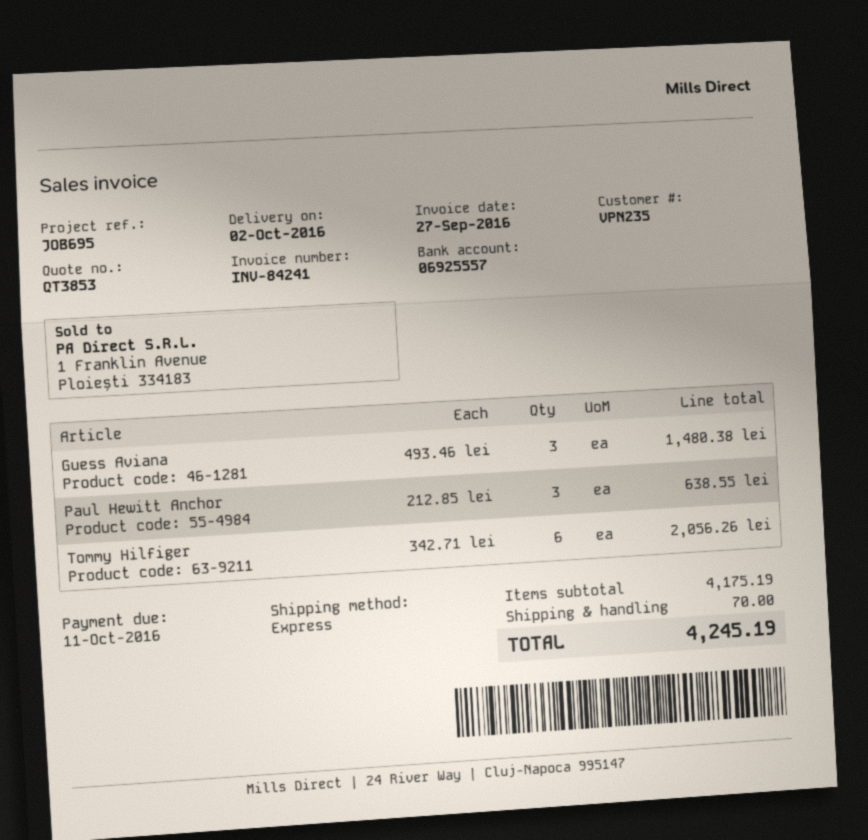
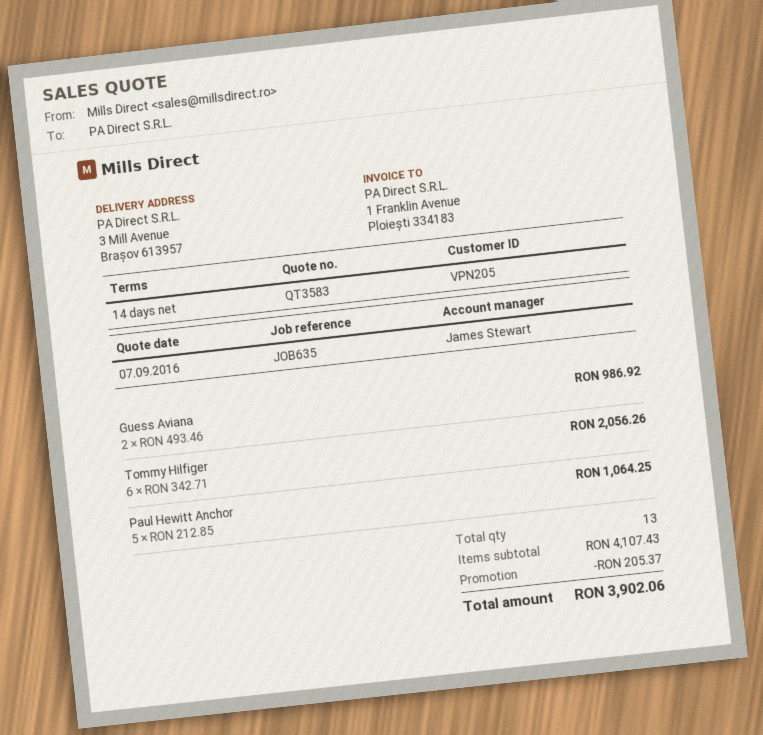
quote number: QT3853 -> QT3583
customer number: VPN235 -> VPN205
reference: JOB695 -> JOB635
Guess Aviana: 3 x 493.46 = 1480.38 -> 2 x 493.46 = 986.92
Paul Hewitt Anchor: 3 x 212.85 = 638.55 -> 5 x 212.85 = 1064.25
subtotal: 4175.19 -> 4107.43
discount: none -> 205.37
shipping: 70.00 -> none
total: 4245.19 -> 3902.06

